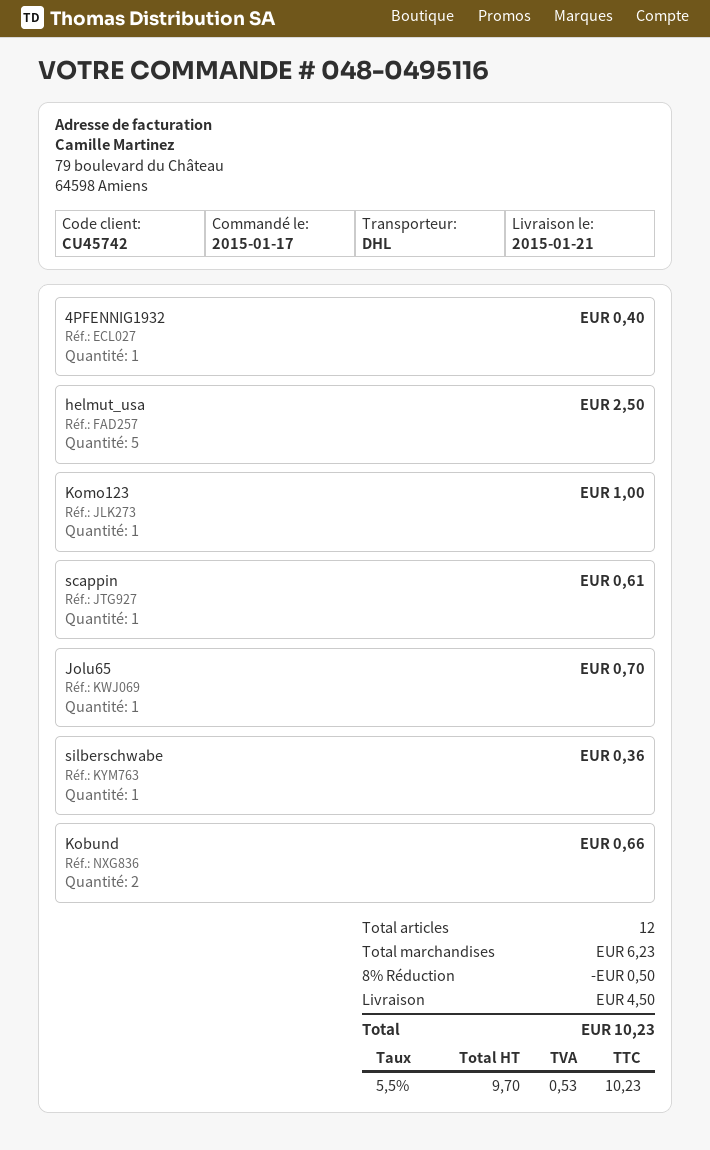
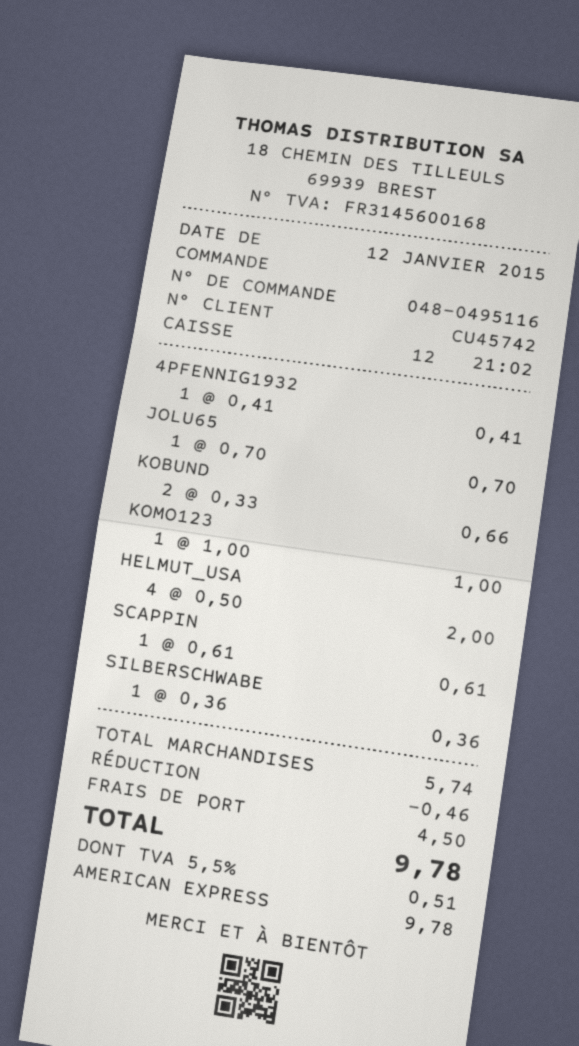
order date: 2015-01-17 -> 2015-01-12
4PFENNIG1932: 1 for 0.40 -> 1 for 0.41
helmut_usa: 5 for 2.50 -> 4 for 2.00
subtotal: 6.23 -> 5.74
discount: 0.50 -> 0.46
tax: 5.5% = 0.53 -> 5.5% = 0.51
total: 10.23 -> 9.78

